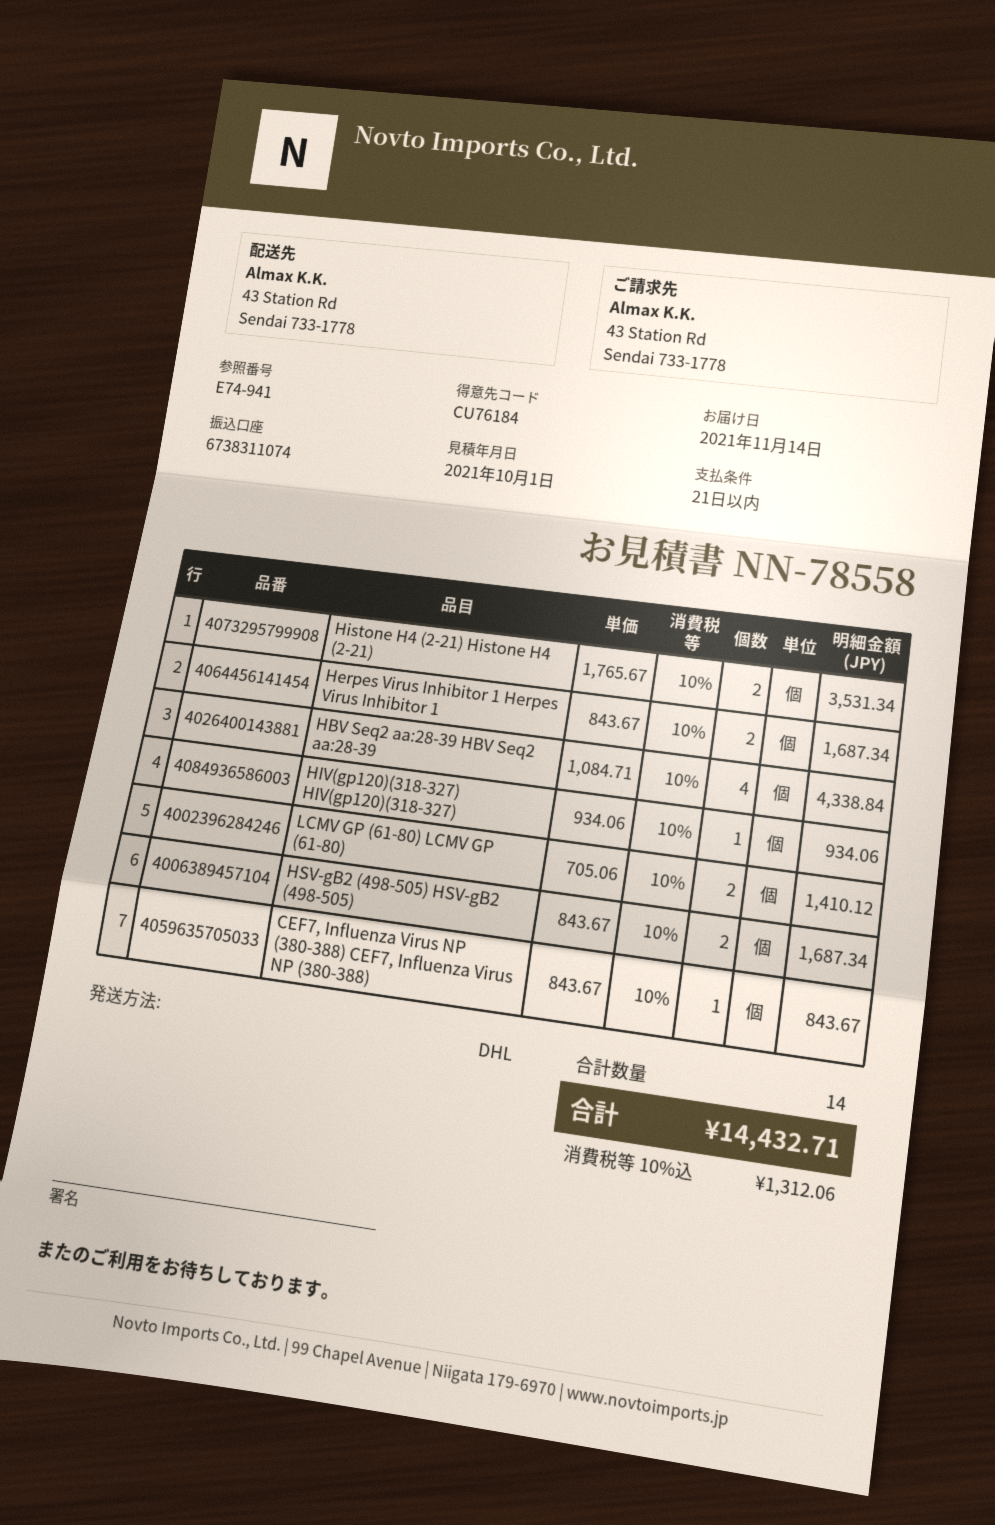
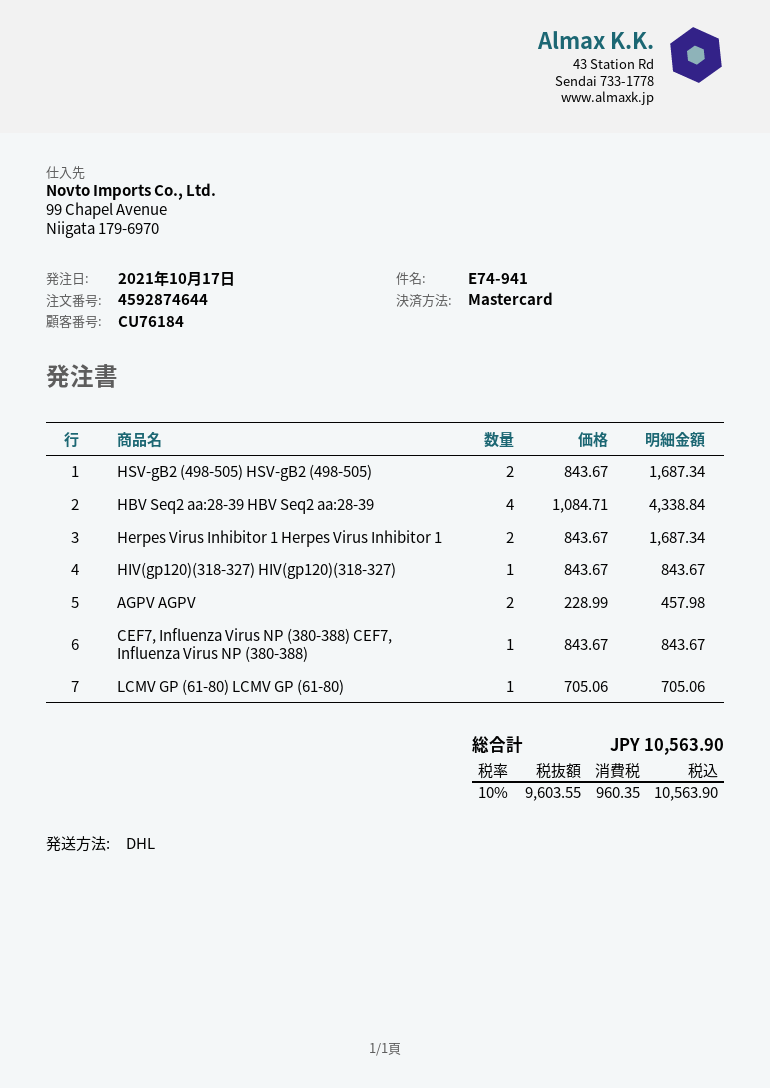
Histone H4 (2-21) Histone H4 (2-21): 2 x 1765.67 = 3531.34 -> none
HIV(gp120)(318-327) HIV(gp120)(318-327): 1 x 934.06 = 934.06 -> 1 x 843.67 = 843.67
LCMV GP (61-80) LCMV GP (61-80): 2 x 705.06 = 1410.12 -> 1 x 705.06 = 705.06
AGPV AGPV: none -> 2 x 228.99 = 457.98
tax: 10% = 1312.06 -> 10% = 960.35
total: 14432.71 -> 10563.90

